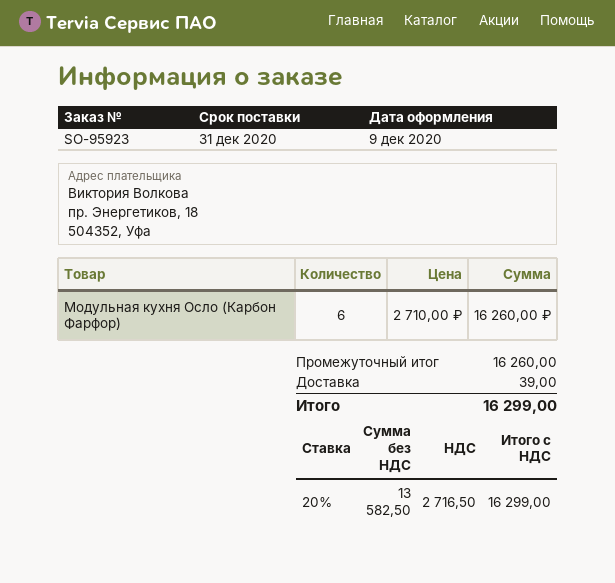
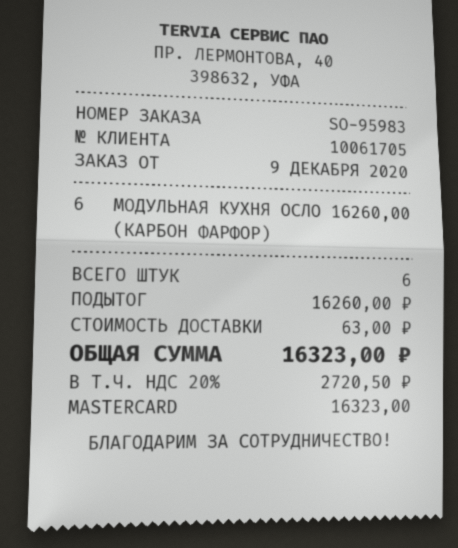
order number: SO-95923 -> SO-95983
shipping: 39.00 -> 63.00
tax: 20% = 2716.50 -> 20% = 2720.50
total: 16299.00 -> 16323.00

